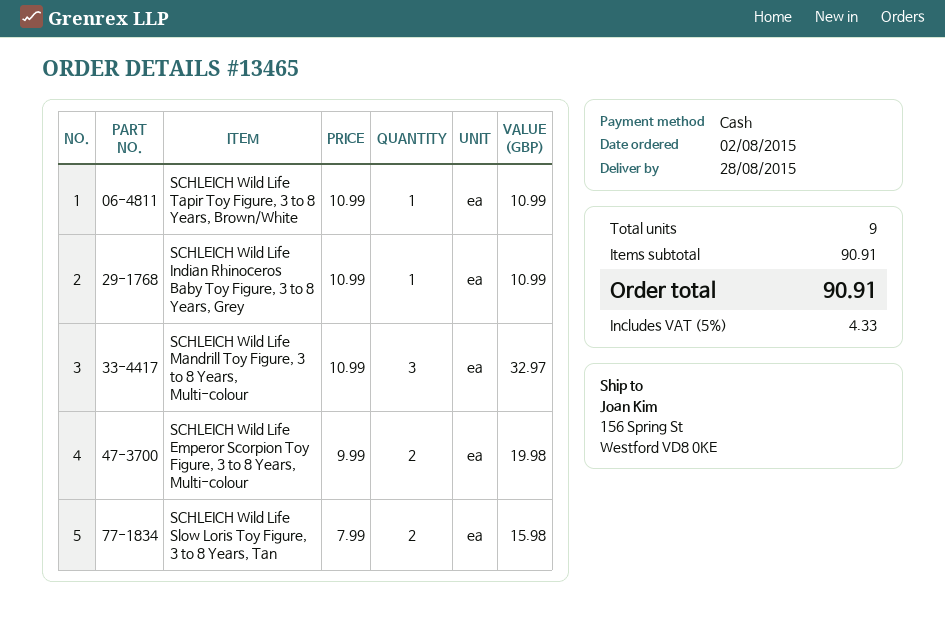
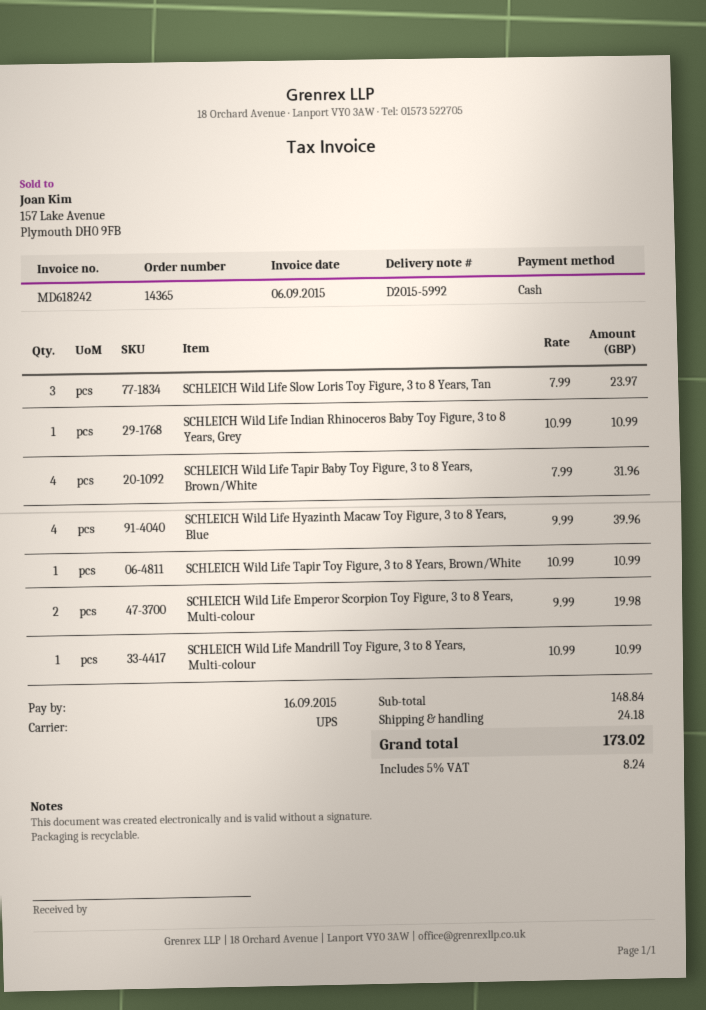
order number: 13465 -> 14365
SCHLEICH Wild Life Mandrill Toy Figure, 3 to 8 Years, Multi-colour: 3 x 10.99 = 32.97 -> 1 x 10.99 = 10.99
SCHLEICH Wild Life Slow Loris Toy Figure, 3 to 8 Years, Tan: 2 x 7.99 = 15.98 -> 3 x 7.99 = 23.97
SCHLEICH Wild Life Tapir Baby Toy Figure, 3 to 8 Years, Brown/White: none -> 4 x 7.99 = 31.96
SCHLEICH Wild Life Hyazinth Macaw Toy Figure, 3 to 8 Years, Blue: none -> 4 x 9.99 = 39.96
subtotal: 90.91 -> 148.84
shipping: none -> 24.18
tax: 5% = 4.33 -> 5% = 8.24
total: 90.91 -> 173.02

